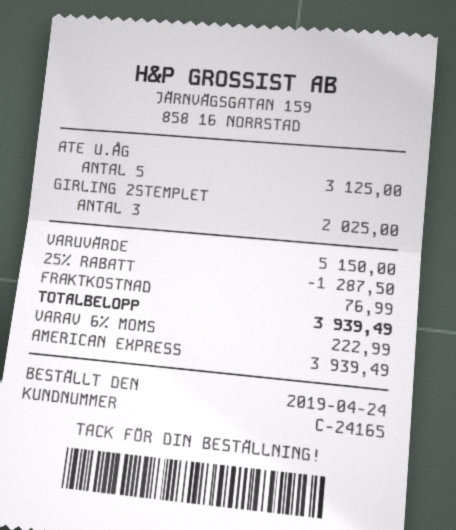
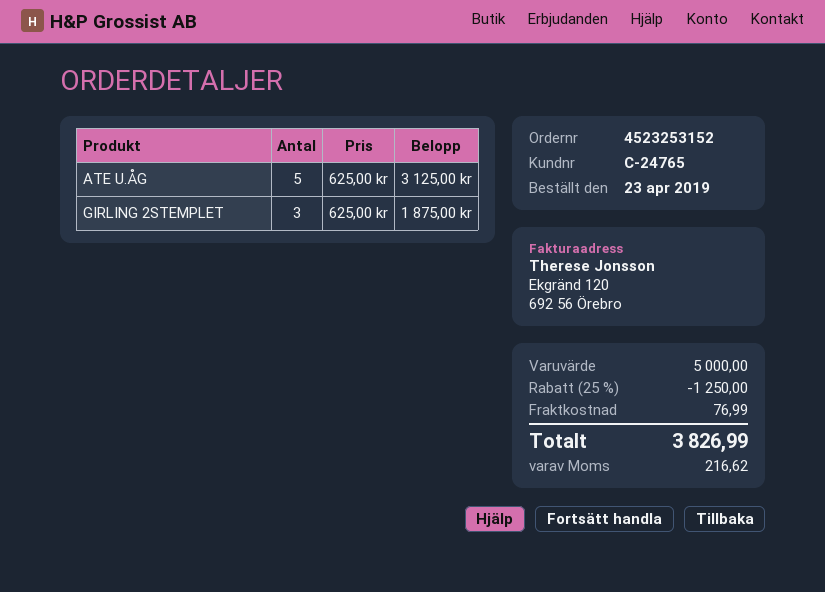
order date: 2019-04-24 -> 2019-04-23
customer number: C-24165 -> C-24765
GIRLING 2STEMPLET: 3 for 2025.00 -> 3 for 1875.00
subtotal: 5150.00 -> 5000.00
discount: 25% = 1287.50 -> 25% = 1250.00
tax: 222.99 -> 216.62
total: 3939.49 -> 3826.99

